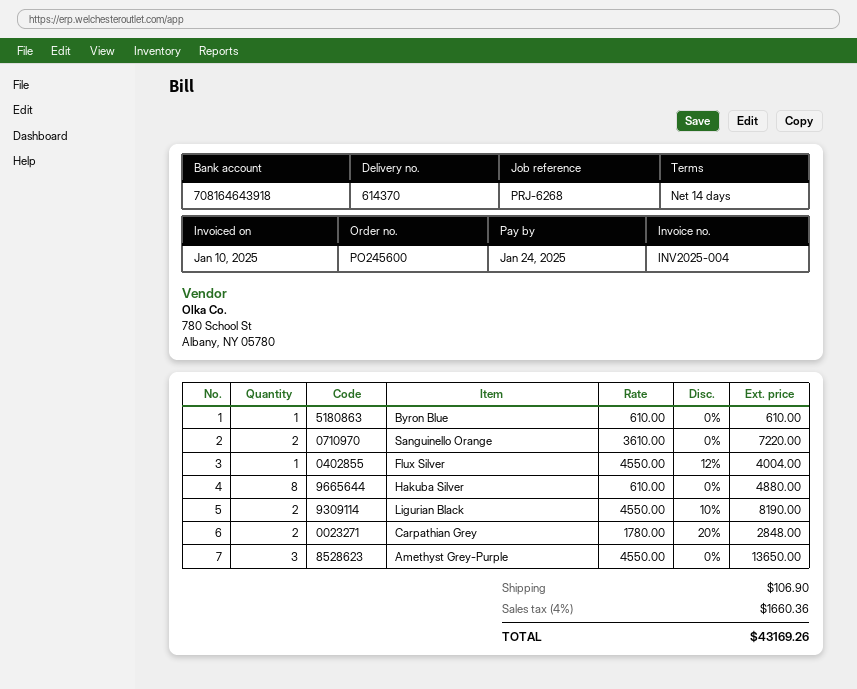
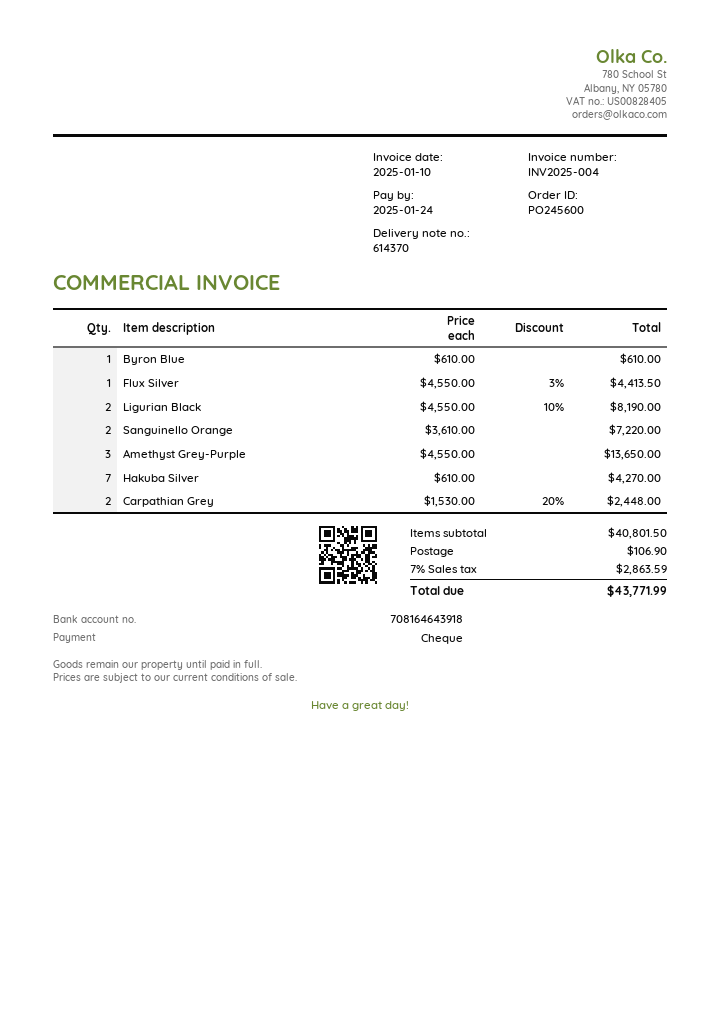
Flux Silver: 1 x 4550.00 - 12% = 4004.00 -> 1 x 4550.00 - 3% = 4413.50
Hakuba Silver: 8 x 610.00 = 4880.00 -> 7 x 610.00 = 4270.00
Carpathian Grey: 2 x 1780.00 - 20% = 2848.00 -> 2 x 1530.00 - 20% = 2448.00
tax: 4% = 1660.36 -> 7% = 2863.59
total: 43169.26 -> 43771.99

